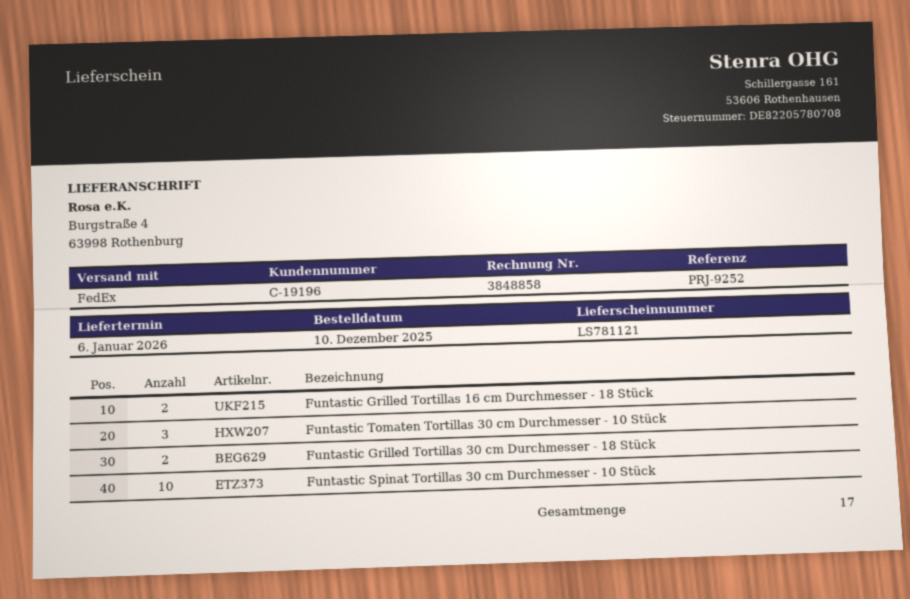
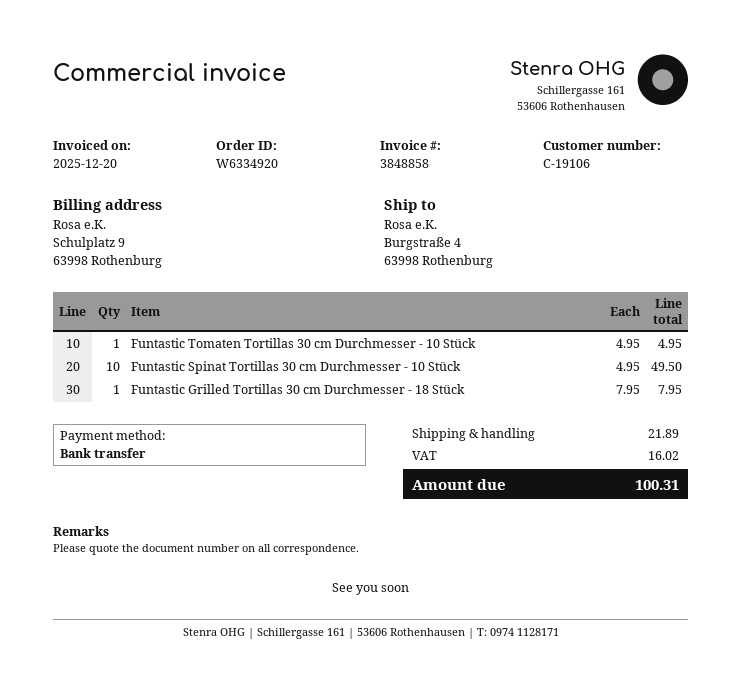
customer number: C-19196 -> C-19106
Funtastic Grilled Tortillas 16 cm Durchmesser - 18 Stück: 2 -> none
Funtastic Tomaten Tortillas 30 cm Durchmesser - 10 Stück: 3 -> 1
Funtastic Grilled Tortillas 30 cm Durchmesser - 18 Stück: 2 -> 1

